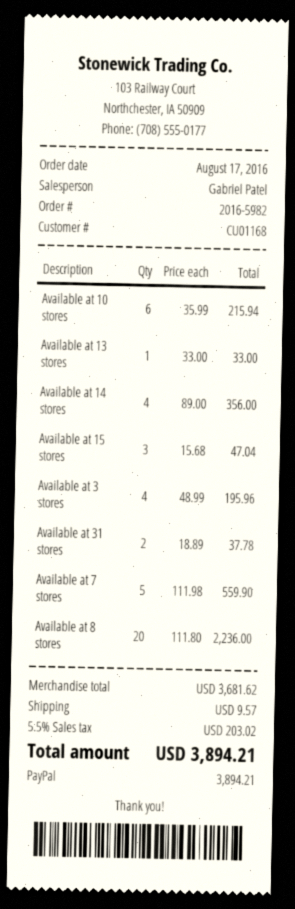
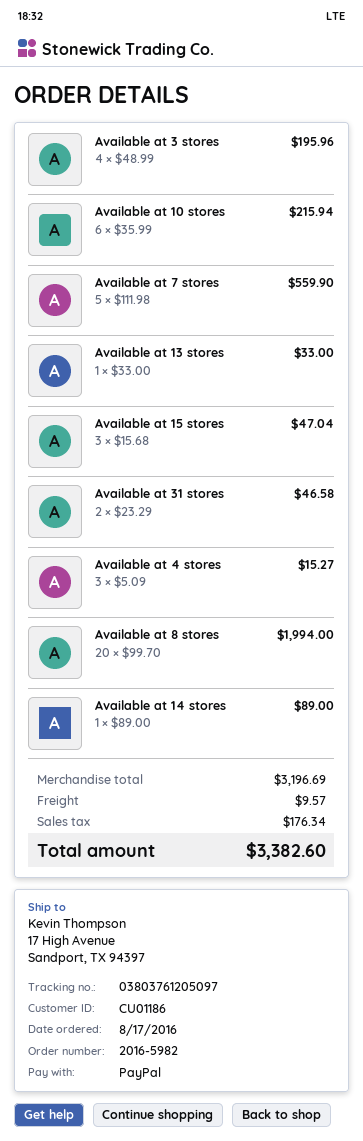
customer number: CU01168 -> CU01186
Available at 14 stores: 4 x 89.00 = 356.00 -> 1 x 89.00 = 89.00
Available at 31 stores: 2 x 18.89 = 37.78 -> 2 x 23.29 = 46.58
Available at 8 stores: 20 x 111.80 = 2236.00 -> 20 x 99.70 = 1994.00
Available at 4 stores: none -> 3 x 5.09 = 15.27
subtotal: 3681.62 -> 3196.69
tax: 203.02 -> 176.34
total: 3894.21 -> 3382.60

